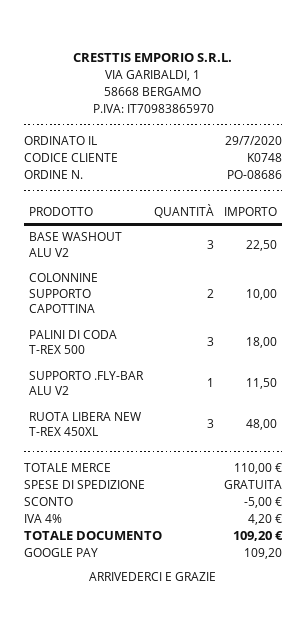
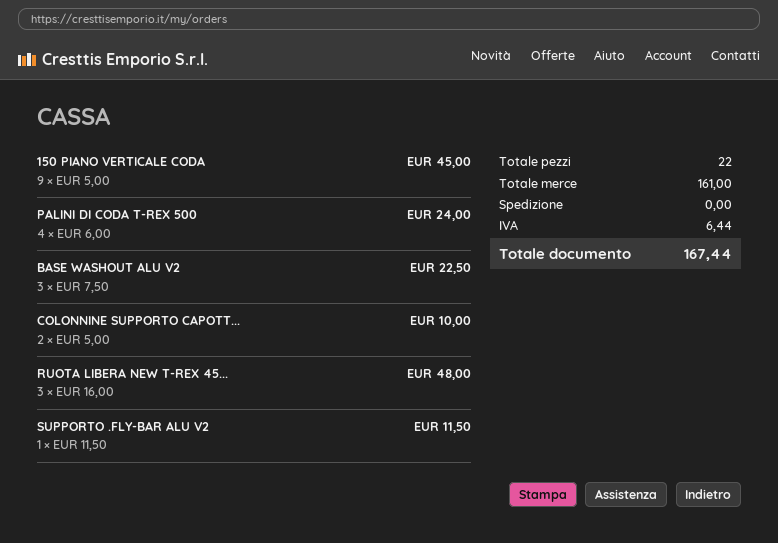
PALINI DI CODA T-REX 500: 3 for 18.00 -> 4 for 24.00
150 PIANO VERTICALE CODA: none -> 9 for 45.00
subtotal: 110.00 -> 161.00
discount: 5.00 -> none
tax: 4.20 -> 6.44
total: 109.20 -> 167.44

